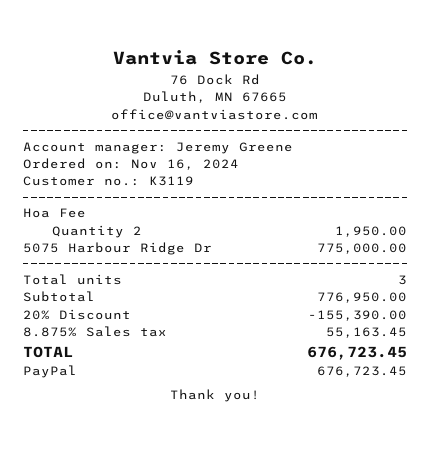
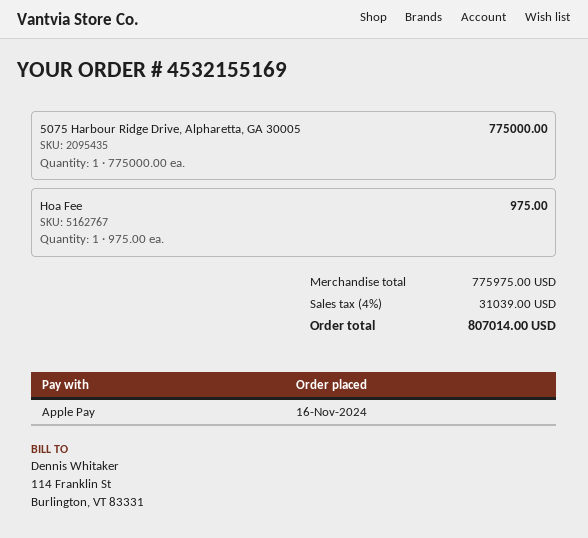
payment method: PayPal -> Apple Pay
Hoa Fee: 2 for 1950.00 -> 1 for 975.00
subtotal: 776950.00 -> 775975.00
discount: 20% = 155390.00 -> none
tax: 8.875% = 55163.45 -> 4% = 31039.00
total: 676723.45 -> 807014.00

